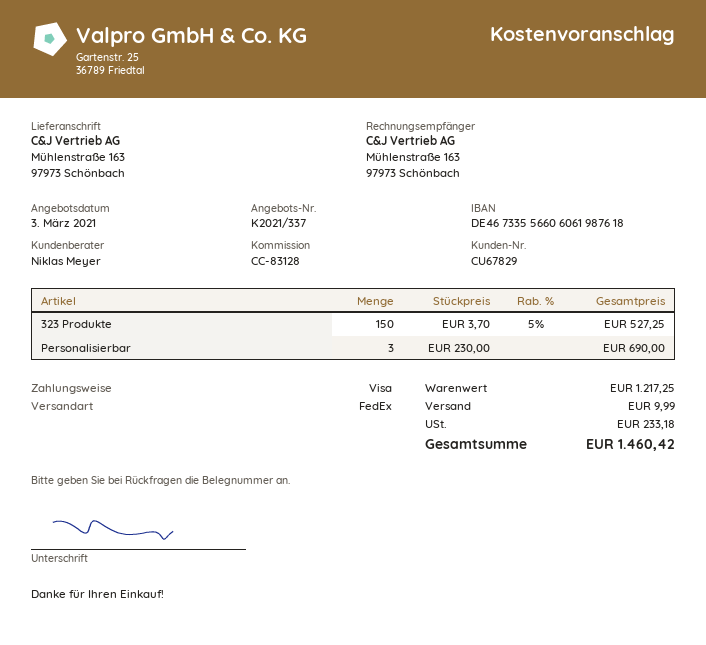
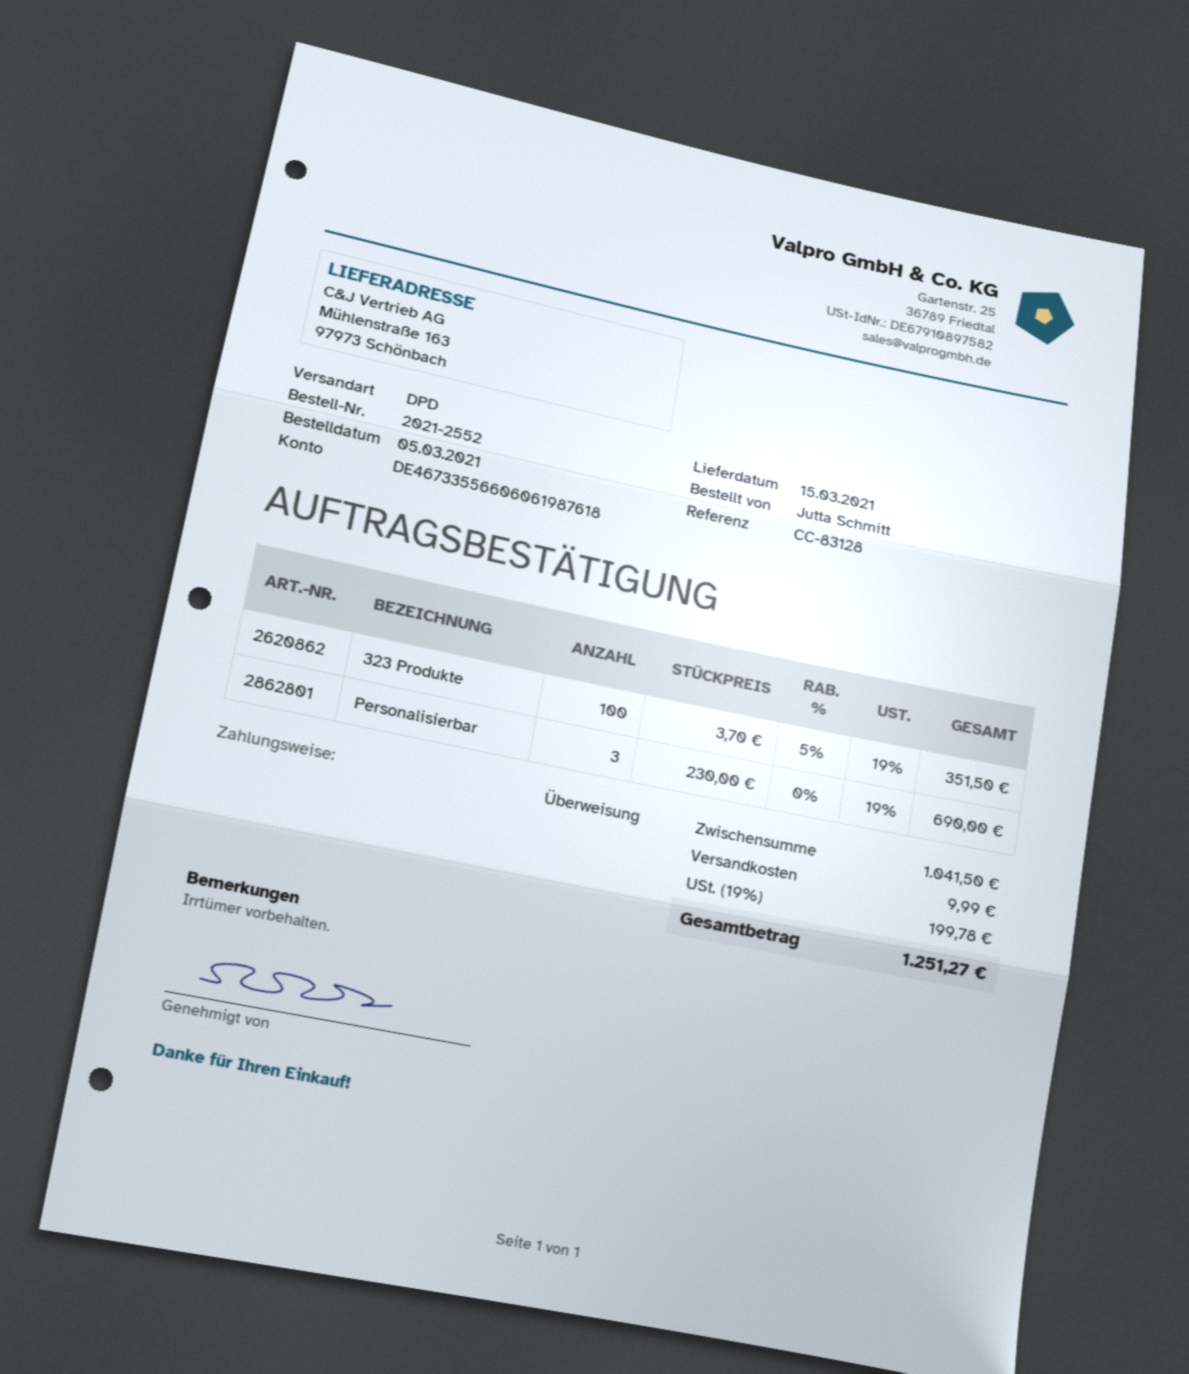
payment method: Visa -> bank transfer
shipping method: FedEx -> DPD
323 Produkte: 150 x 3.70 - 5% = 527.25 -> 100 x 3.70 - 5% = 351.50
subtotal: 1217.25 -> 1041.50
tax: 233.18 -> 199.78
total: 1460.42 -> 1251.27

